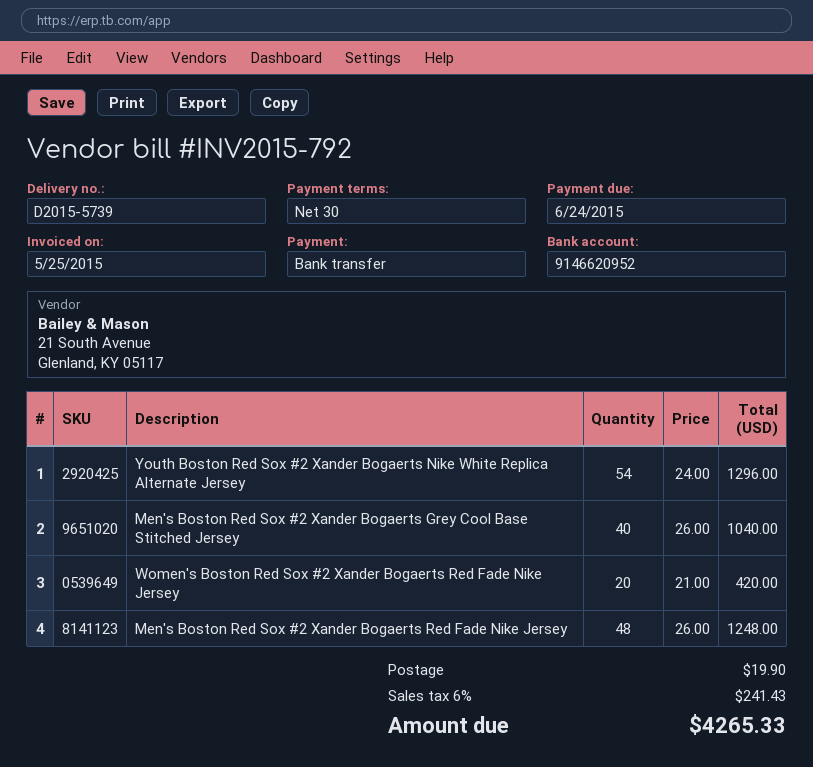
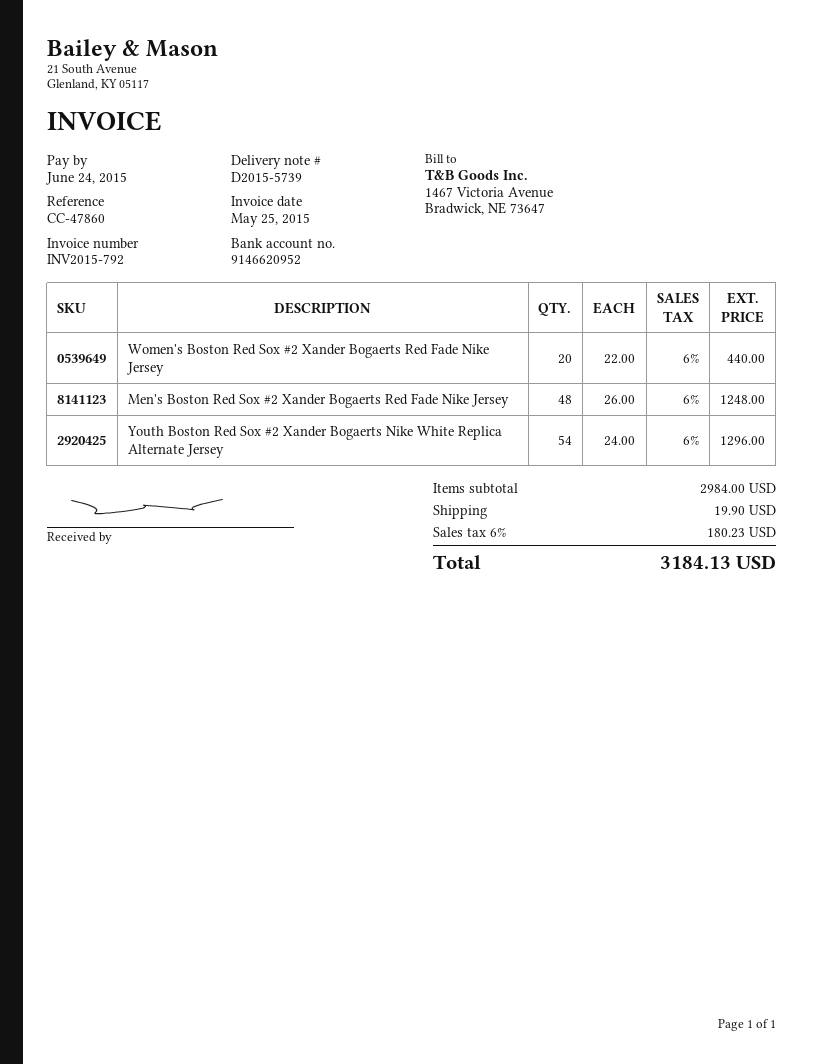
Men's Boston Red Sox #2 Xander Bogaerts Grey Cool Base Stitched Jersey: 40 x 26.00 = 1040.00 -> none
Women's Boston Red Sox #2 Xander Bogaerts Red Fade Nike Jersey: 20 x 21.00 = 420.00 -> 20 x 22.00 = 440.00
tax: 6% = 241.43 -> 6% = 180.23
total: 4265.33 -> 3184.13

